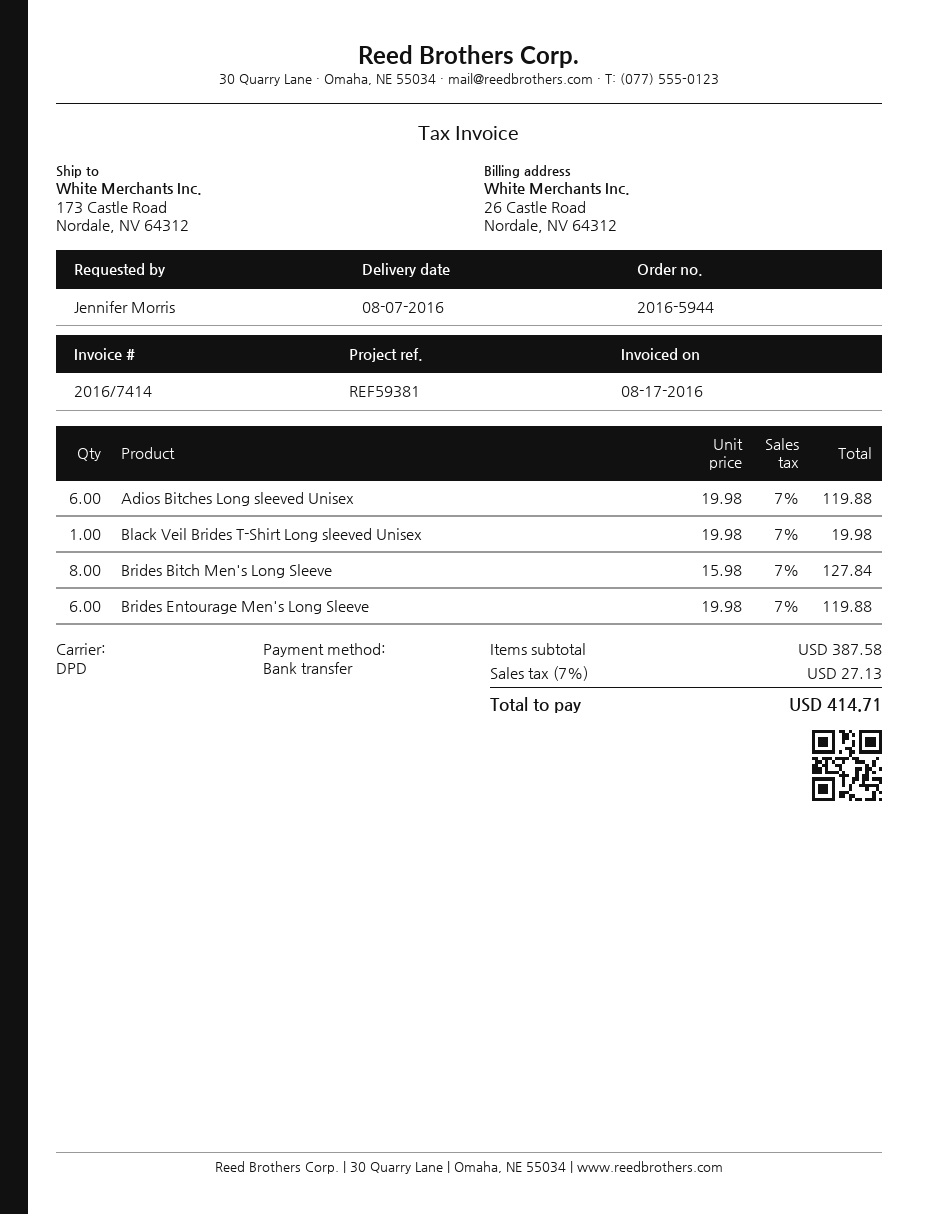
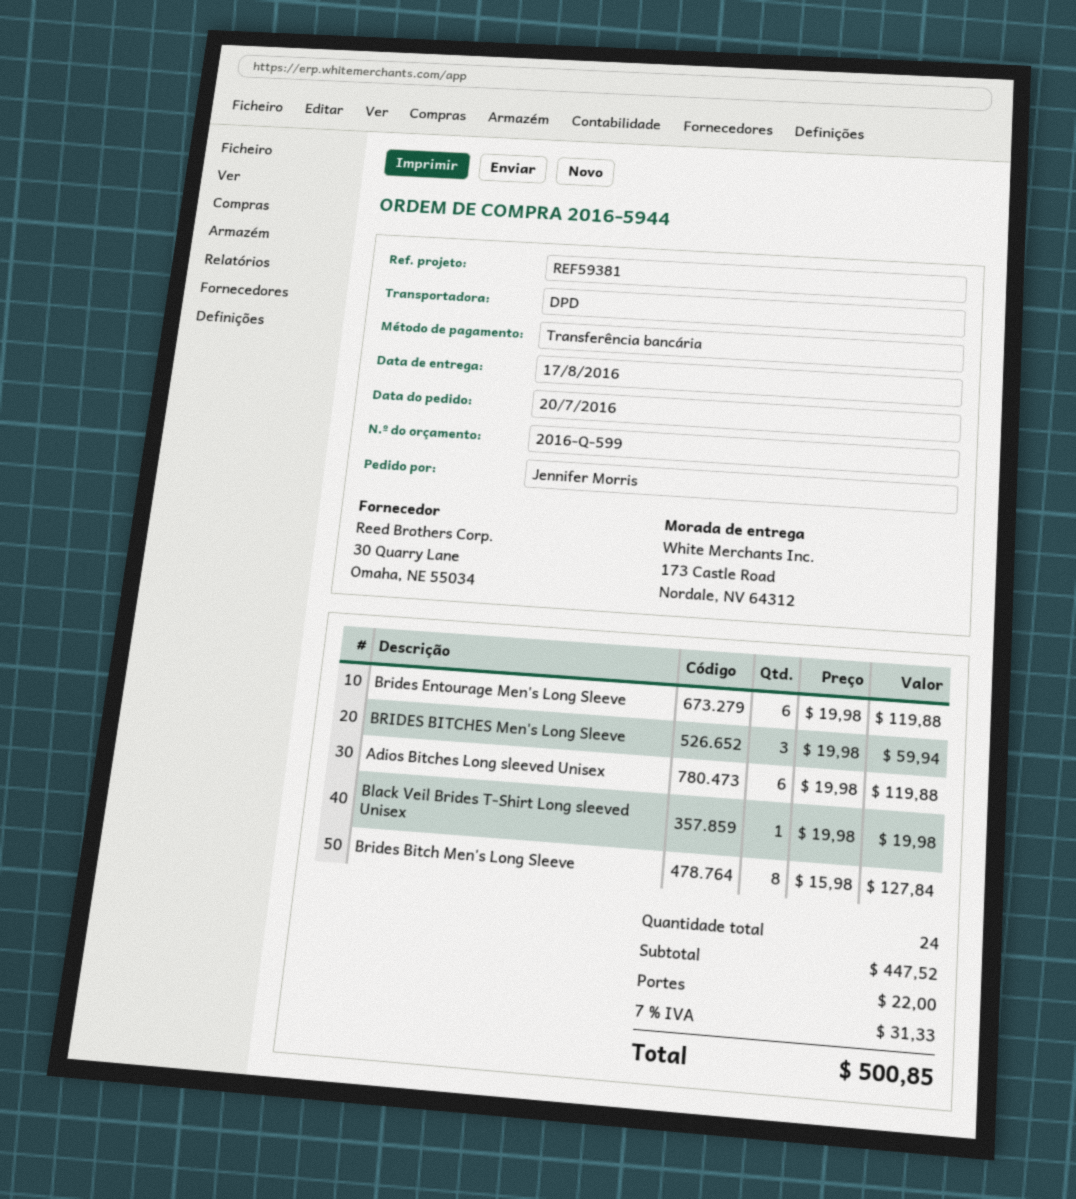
delivery date: 2016-08-07 -> 2016-08-17
BRIDES BITCHES Men's Long Sleeve: none -> 3 x 19.98 = 59.94
subtotal: 387.58 -> 447.52
shipping: none -> 22.00
tax: 7% = 27.13 -> 7% = 31.33
total: 414.71 -> 500.85

